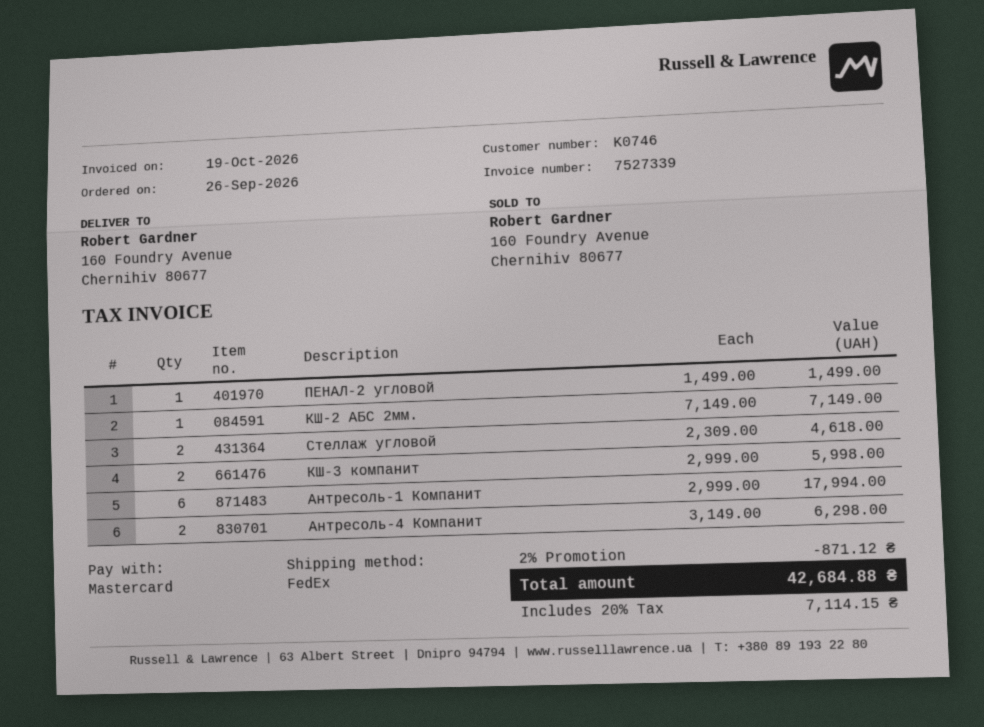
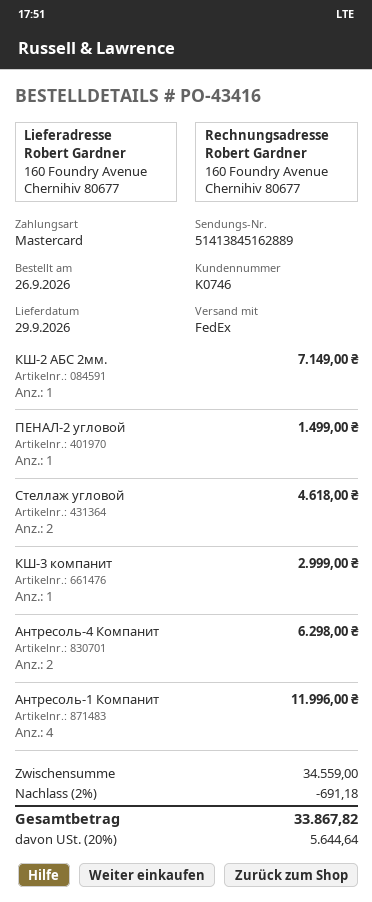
КШ-3 компанит: 2 for 5998.00 -> 1 for 2999.00
Антресоль-1 Компанит: 6 for 17994.00 -> 4 for 11996.00
discount: 2% = 871.12 -> 2% = 691.18
tax: 20% = 7114.15 -> 20% = 5644.64
total: 42684.88 -> 33867.82

